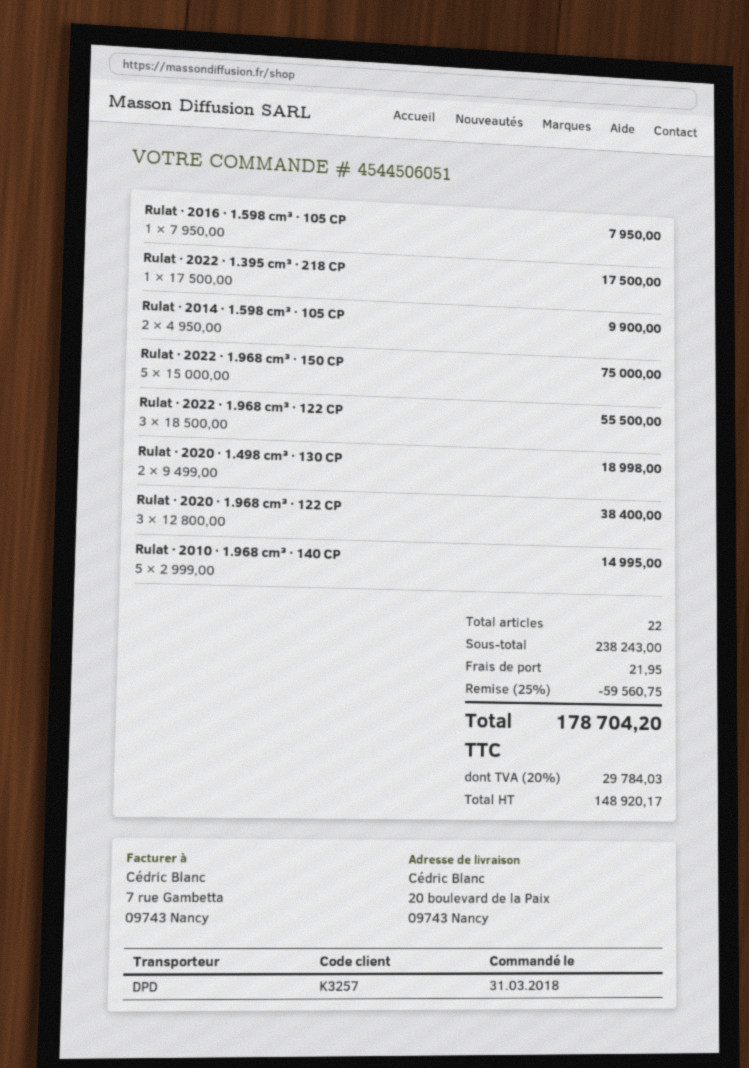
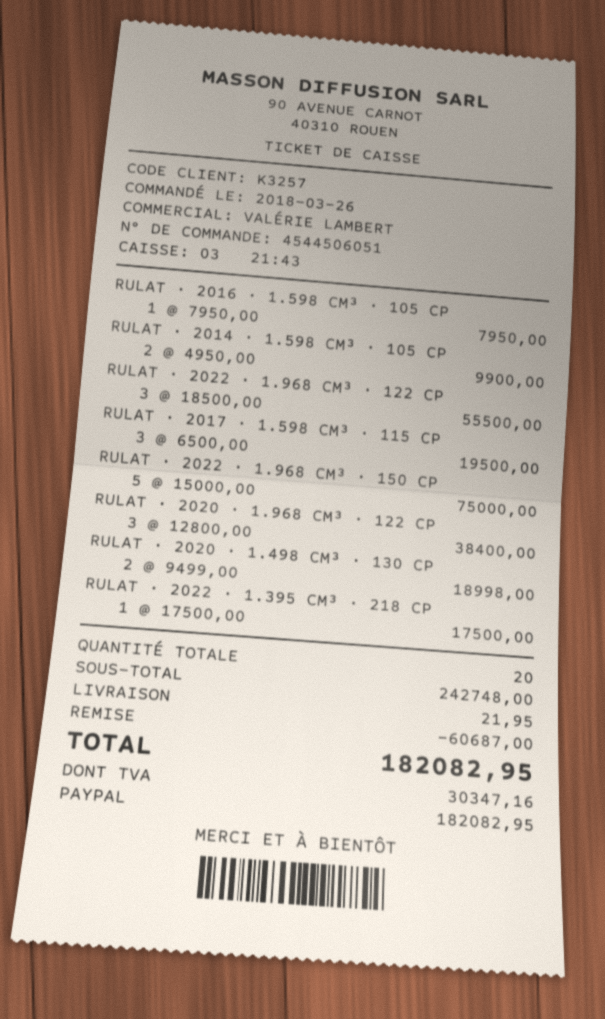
order date: 2018-03-31 -> 2018-03-26
Rulat · 2010 · 1.968 cm³ · 140 CP: 5 x 2999.00 = 14995.00 -> none
RULAT · 2017 · 1.598 CM³ · 115 CP: none -> 3 x 6500.00 = 19500.00
total quantity: 22 -> 20
subtotal: 238243.00 -> 242748.00
discount: 59560.75 -> 60687.00
tax: 29784.03 -> 30347.16
total: 178704.20 -> 182082.95

